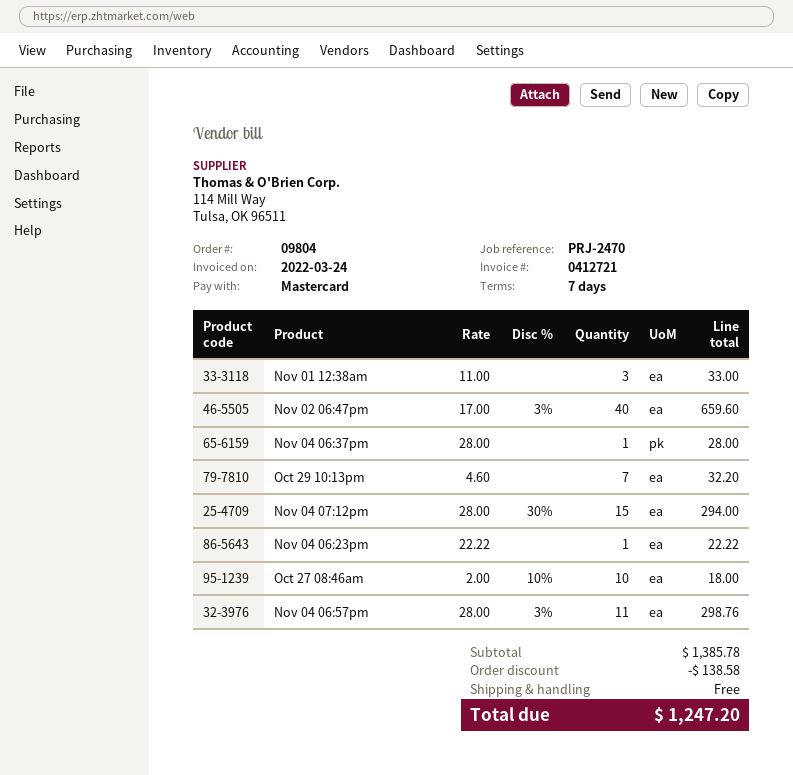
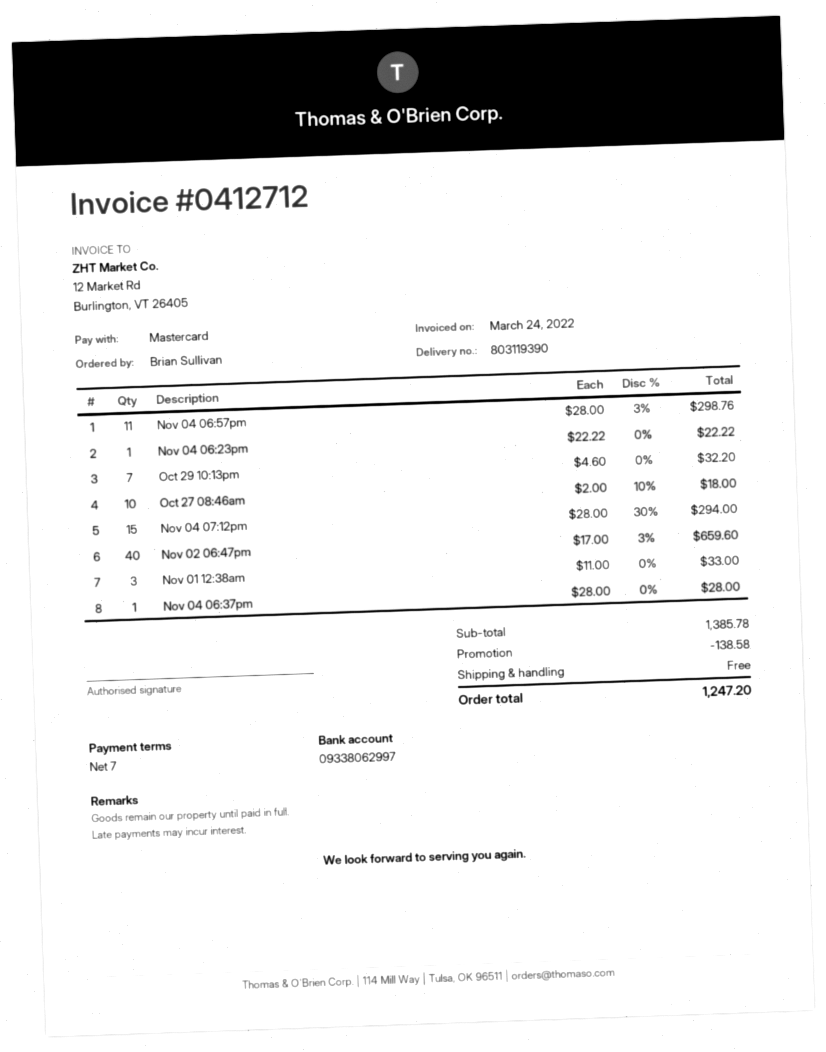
invoice number: 0412721 -> 0412712

